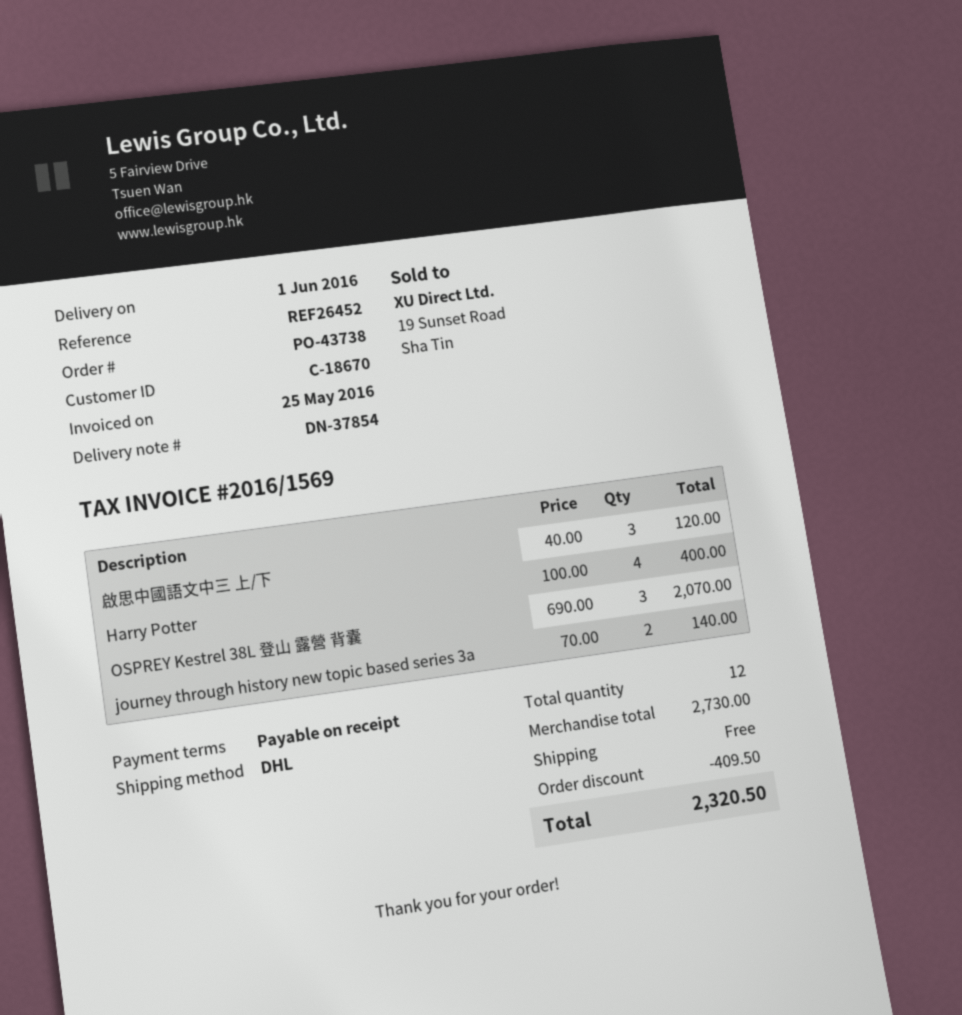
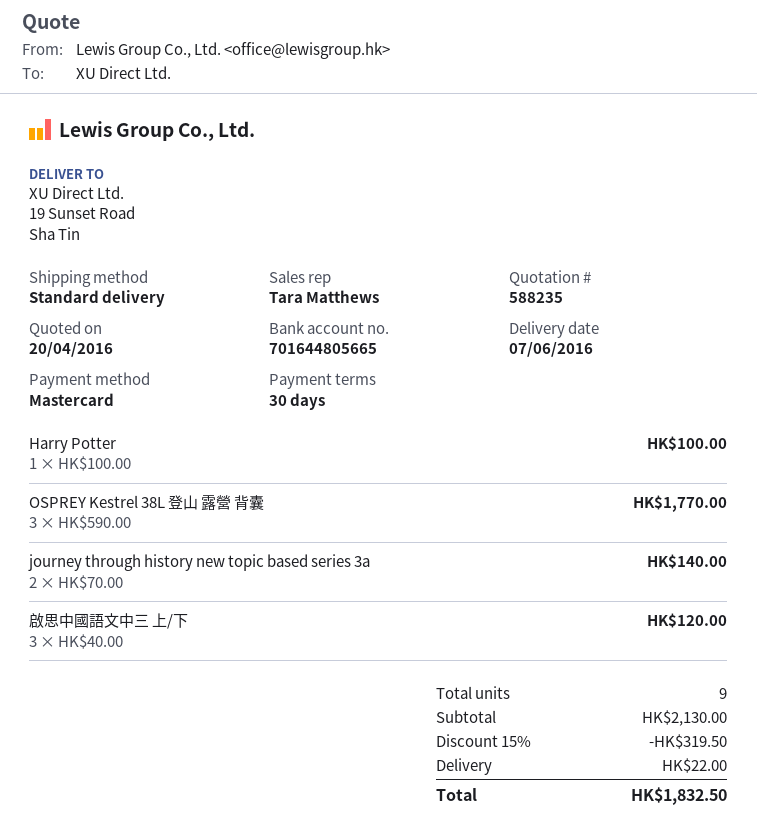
delivery date: 2016-06-01 -> 2016-06-07
payment terms: on receipt -> 30 days
shipping method: DHL -> standard
Harry Potter: 4 x 100.00 = 400.00 -> 1 x 100.00 = 100.00
OSPREY Kestrel 38L 登山 露營 背囊: 3 x 690.00 = 2070.00 -> 3 x 590.00 = 1770.00
total quantity: 12 -> 9
subtotal: 2730.00 -> 2130.00
discount: 409.50 -> 319.50
shipping: 0.00 -> 22.00
total: 2320.50 -> 1832.50

